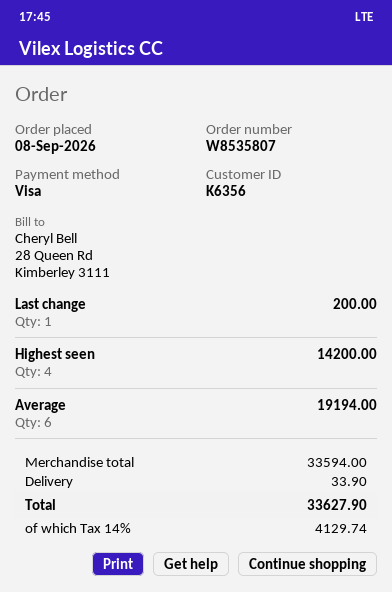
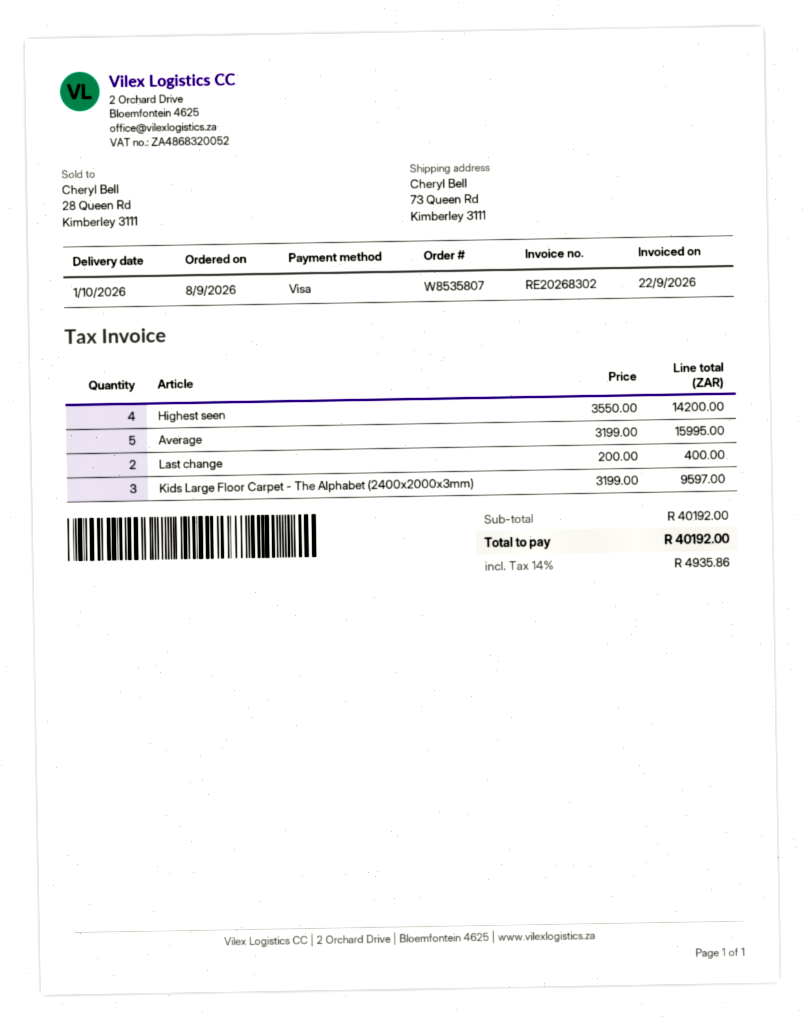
Last change: 1 for 200.00 -> 2 for 400.00
Average: 6 for 19194.00 -> 5 for 15995.00
Kids Large Floor Carpet - The Alphabet (2400x2000x3mm): none -> 3 for 9597.00
subtotal: 33594.00 -> 40192.00
shipping: 33.90 -> none
tax: 14% = 4129.74 -> 14% = 4935.86
total: 33627.90 -> 40192.00

